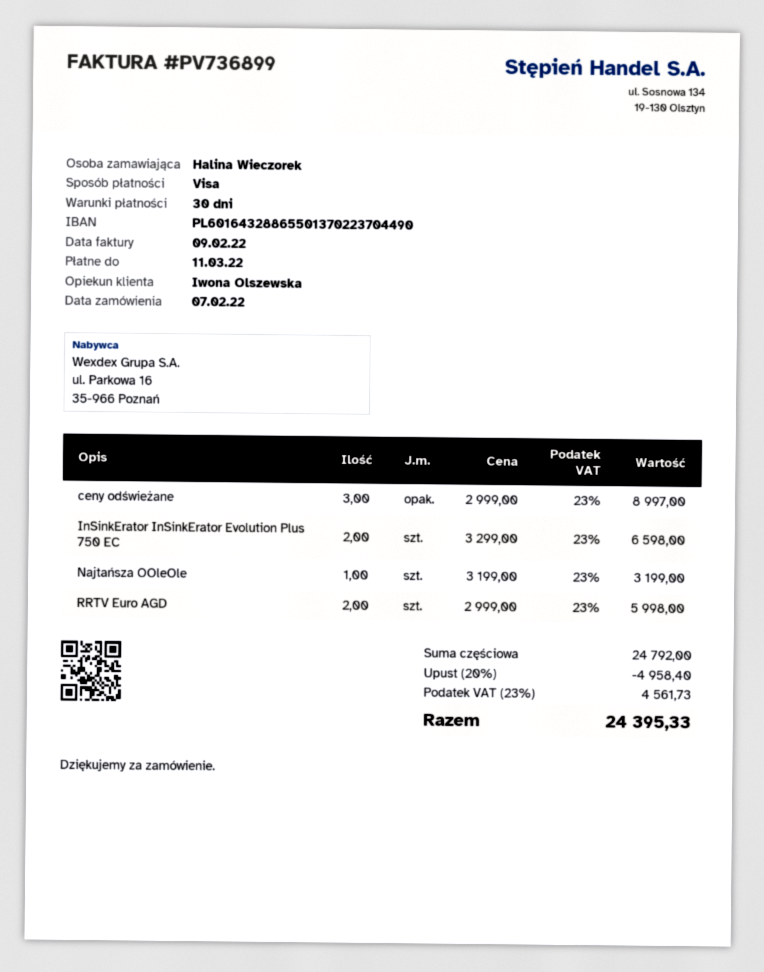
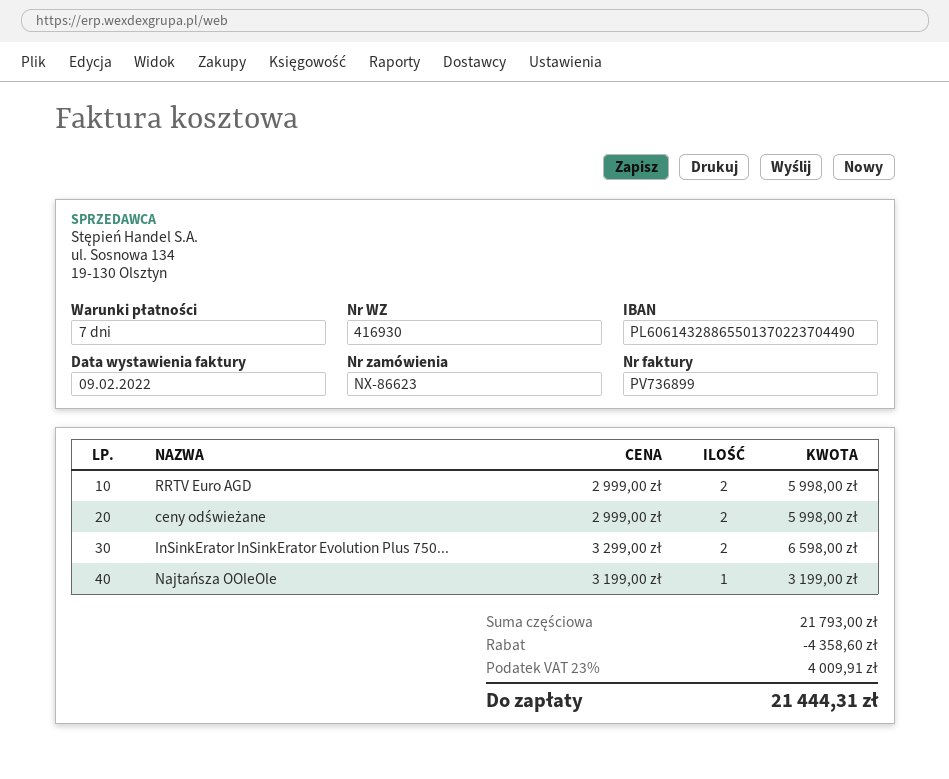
payment terms: 30 days -> 7 days
bank account: PL60164328865501370223704490 -> PL60614328865501370223704490
ceny odświeżane: 3 x 2999.00 = 8997.00 -> 2 x 2999.00 = 5998.00
subtotal: 24792.00 -> 21793.00
discount: 4958.40 -> 4358.60
tax: 23% = 4561.73 -> 23% = 4009.91
total: 24395.33 -> 21444.31

